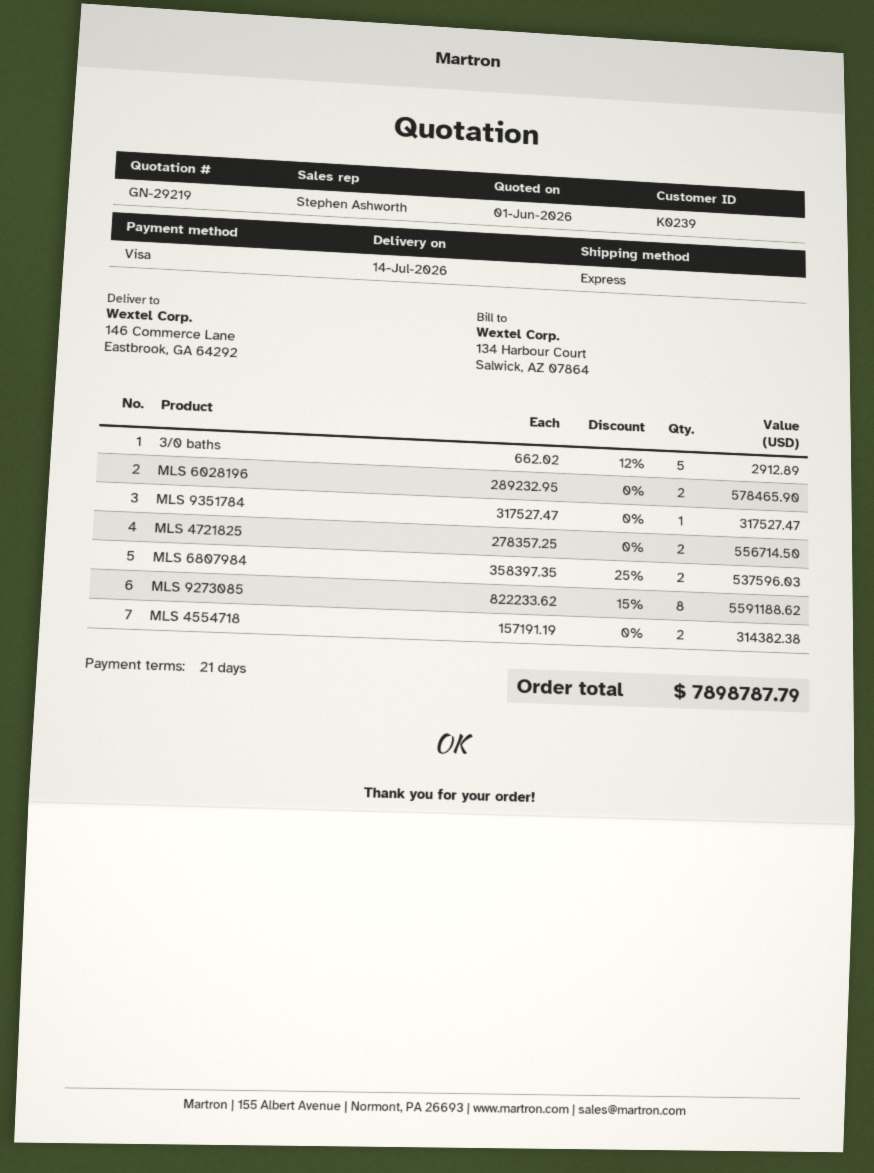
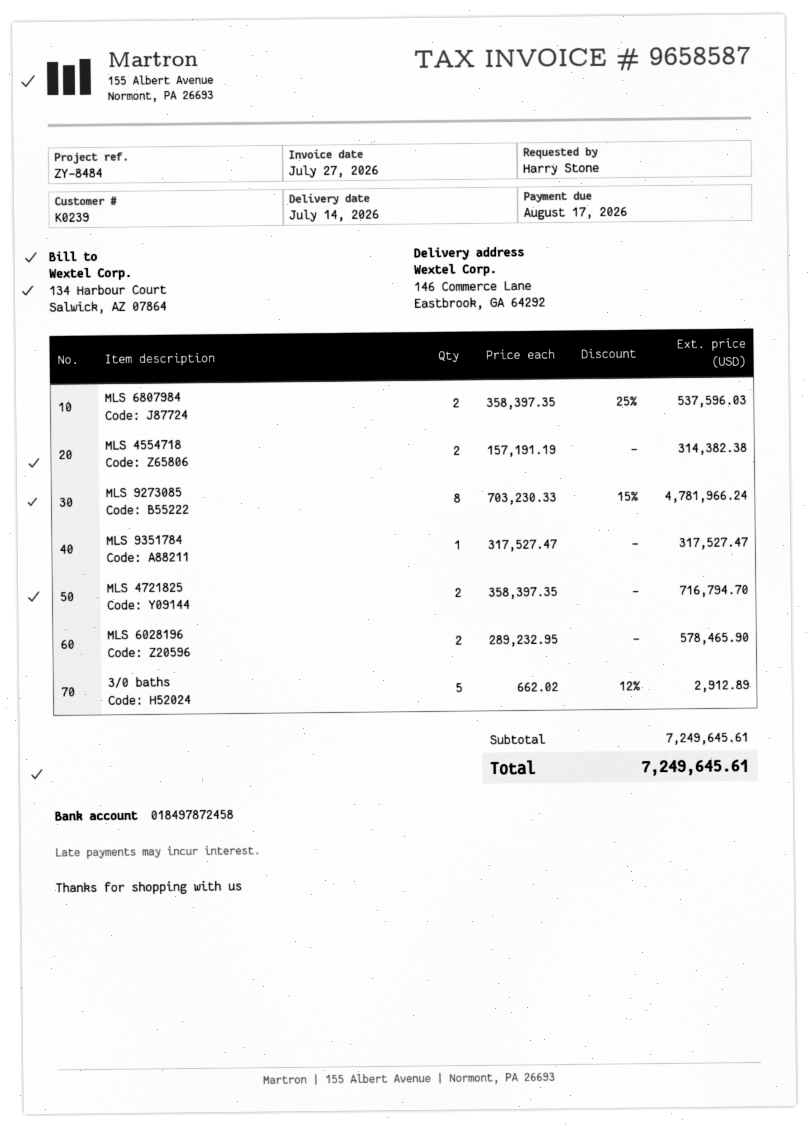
MLS 4721825: 2 x 278357.25 = 556714.50 -> 2 x 358397.35 = 716794.70
MLS 9273085: 8 x 822233.62 - 15% = 5591188.62 -> 8 x 703230.33 - 15% = 4781966.24
total: 7898787.79 -> 7249645.61

